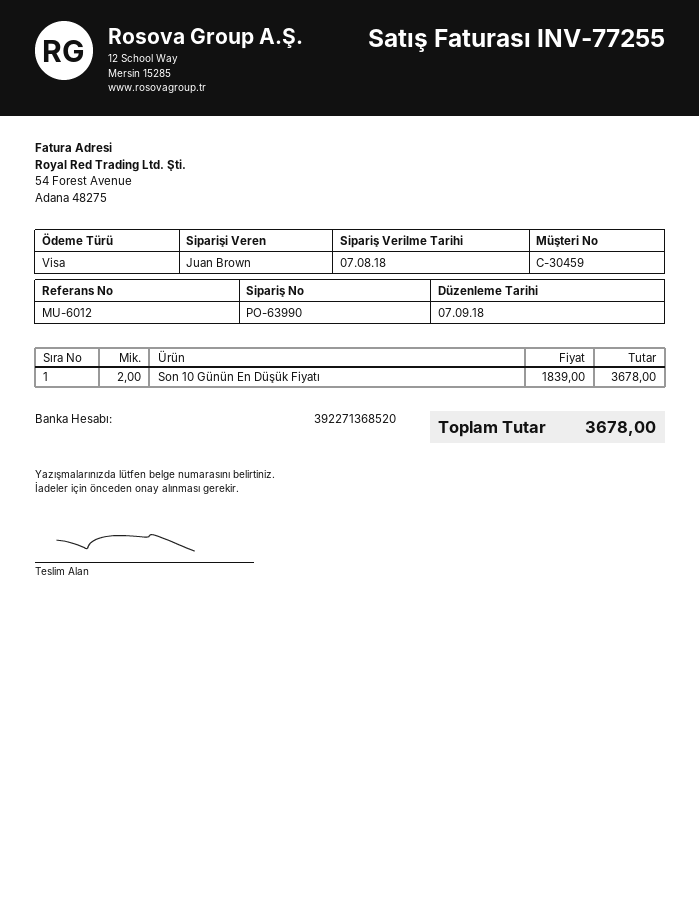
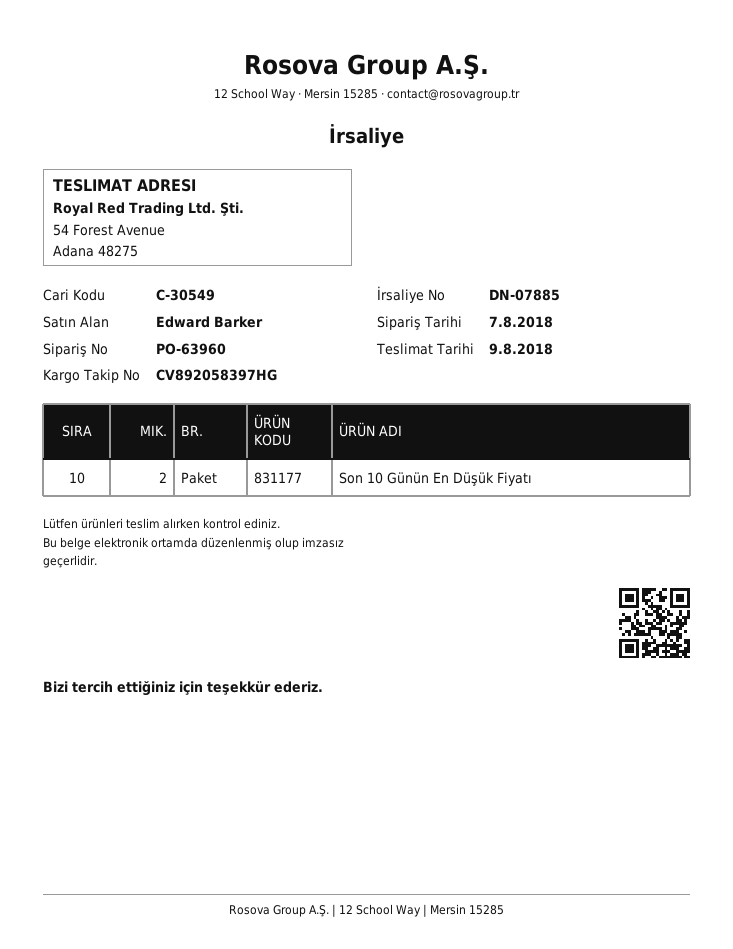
order number: PO-63990 -> PO-63960
customer number: C-30459 -> C-30549
ordered by: Juan Brown -> Edward Barker

